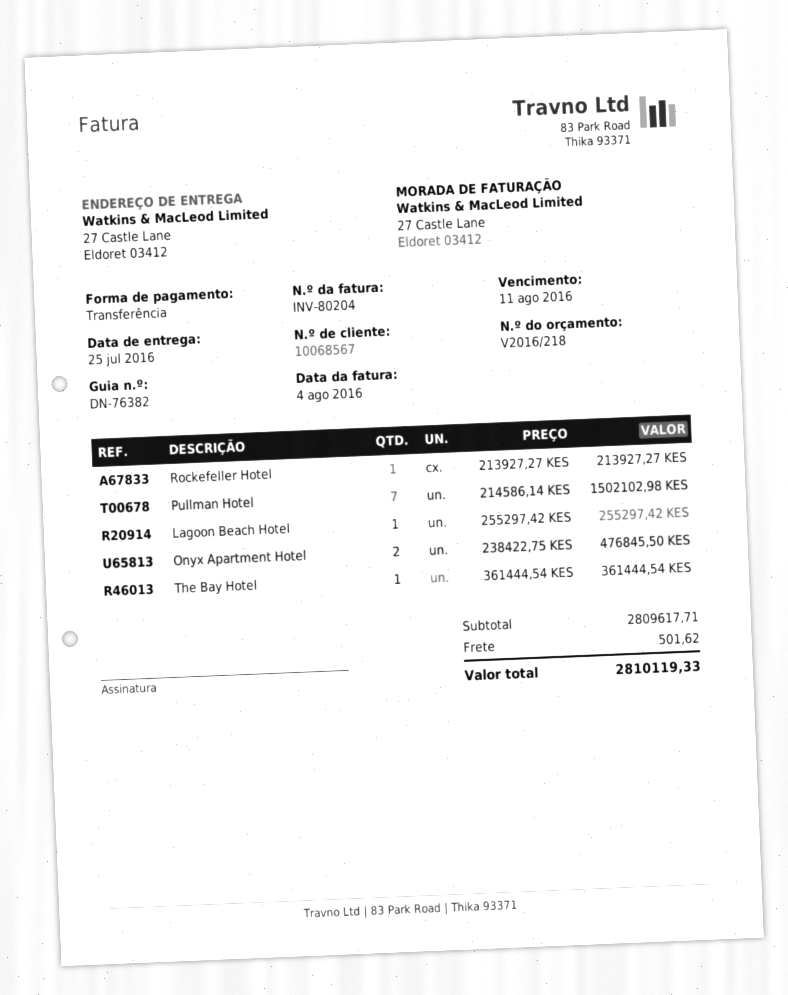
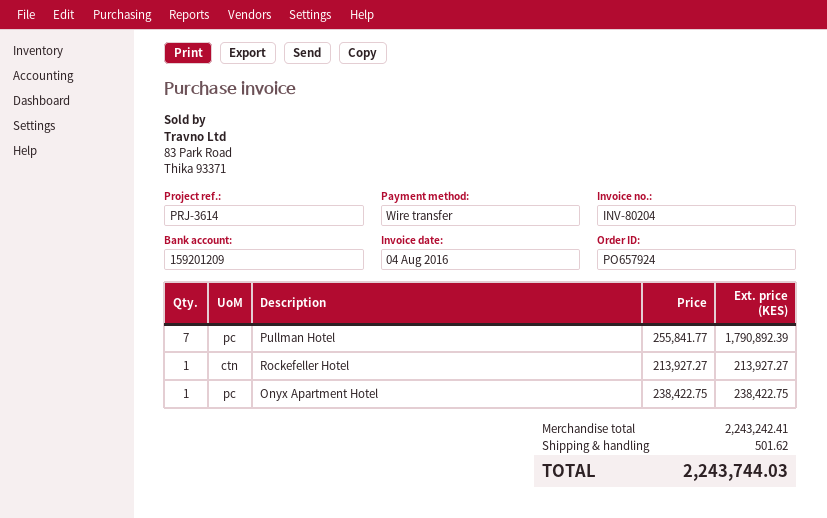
Pullman Hotel: 7 x 214586.14 = 1502102.98 -> 7 x 255841.77 = 1790892.39
Lagoon Beach Hotel: 1 x 255297.42 = 255297.42 -> none
Onyx Apartment Hotel: 2 x 238422.75 = 476845.50 -> 1 x 238422.75 = 238422.75
The Bay Hotel: 1 x 361444.54 = 361444.54 -> none
subtotal: 2809617.71 -> 2243242.41
total: 2810119.33 -> 2243744.03

